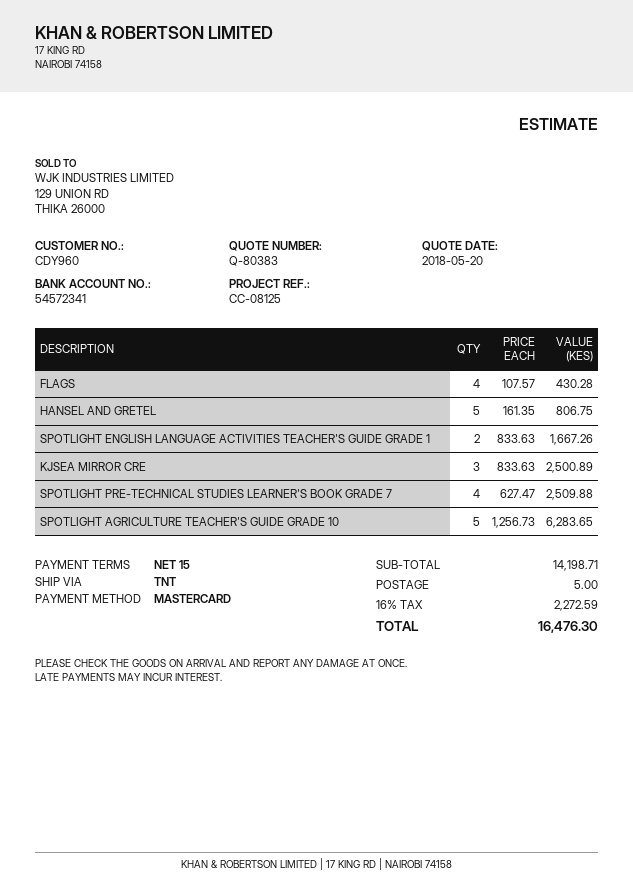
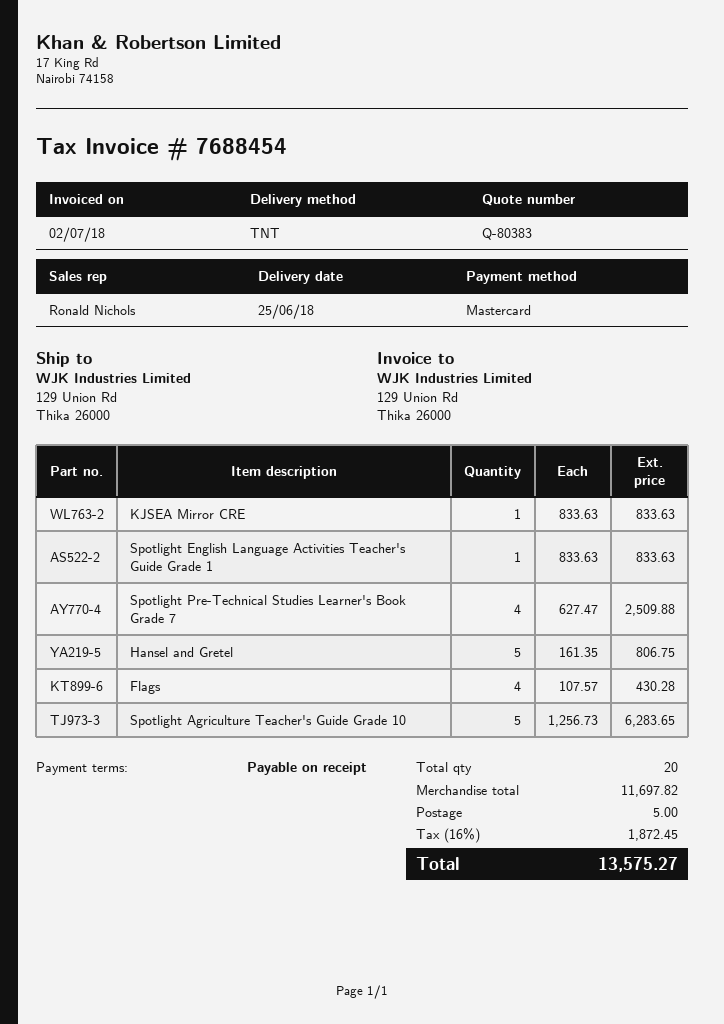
payment terms: 15 days -> on receipt
SPOTLIGHT ENGLISH LANGUAGE ACTIVITIES TEACHER'S GUIDE GRADE 1: 2 x 833.63 = 1667.26 -> 1 x 833.63 = 833.63
KJSEA MIRROR CRE: 3 x 833.63 = 2500.89 -> 1 x 833.63 = 833.63
subtotal: 14198.71 -> 11697.82
tax: 16% = 2272.59 -> 16% = 1872.45
total: 16476.30 -> 13575.27

